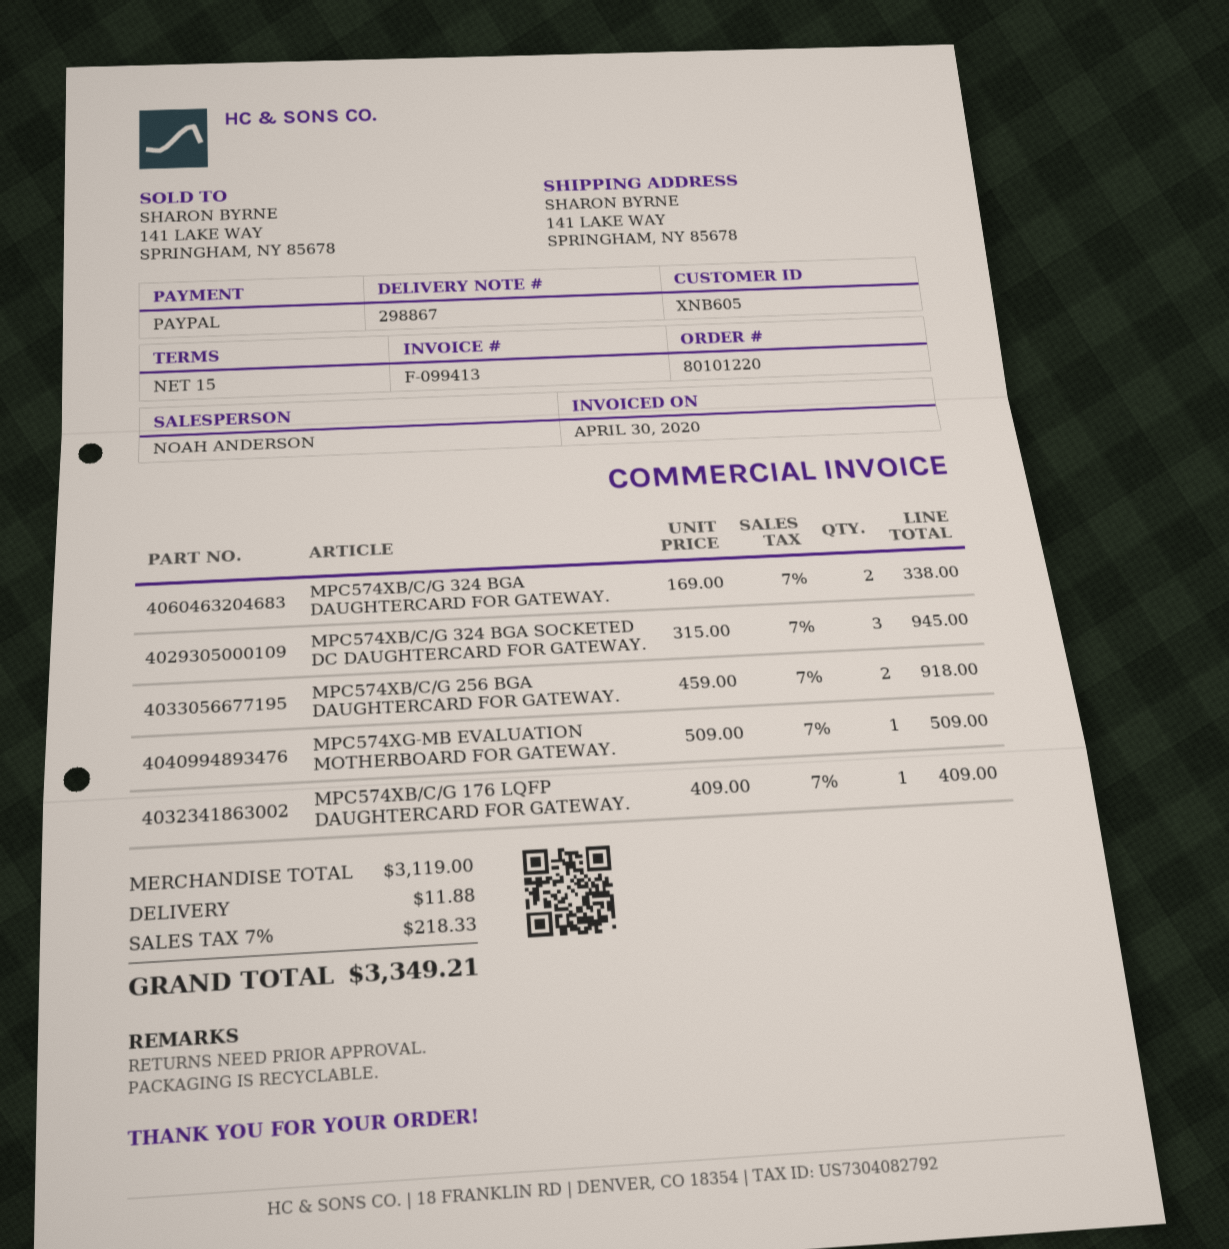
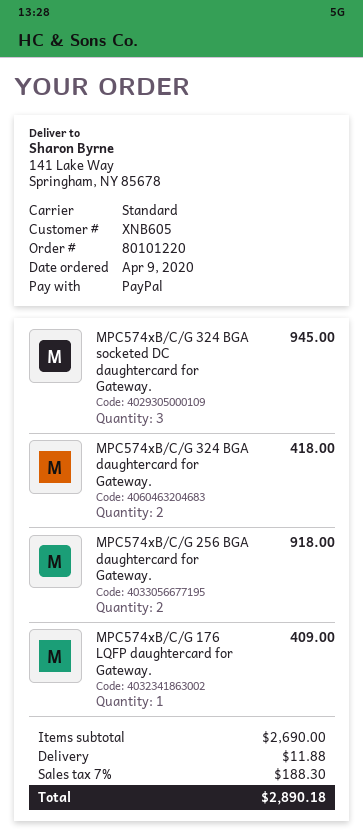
MPC574XB/C/G 324 BGA DAUGHTERCARD FOR GATEWAY.: 2 for 338.00 -> 2 for 418.00
MPC574XG-MB EVALUATION MOTHERBOARD FOR GATEWAY.: 1 for 509.00 -> none
subtotal: 3119.00 -> 2690.00
tax: 7% = 218.33 -> 7% = 188.30
total: 3349.21 -> 2890.18

